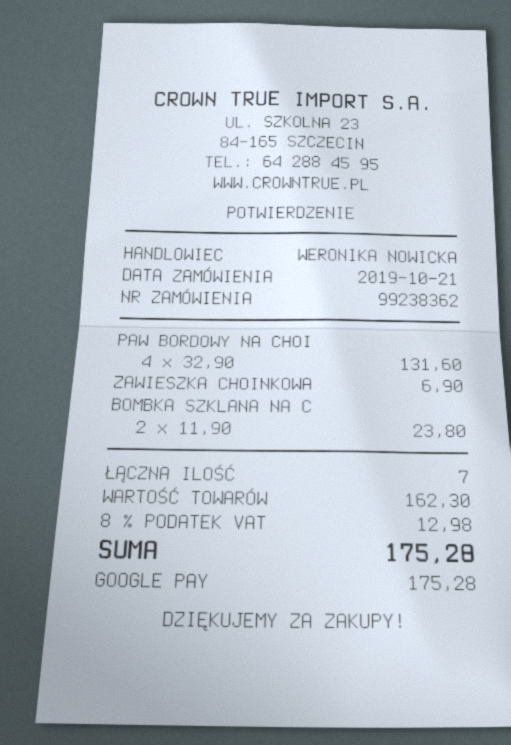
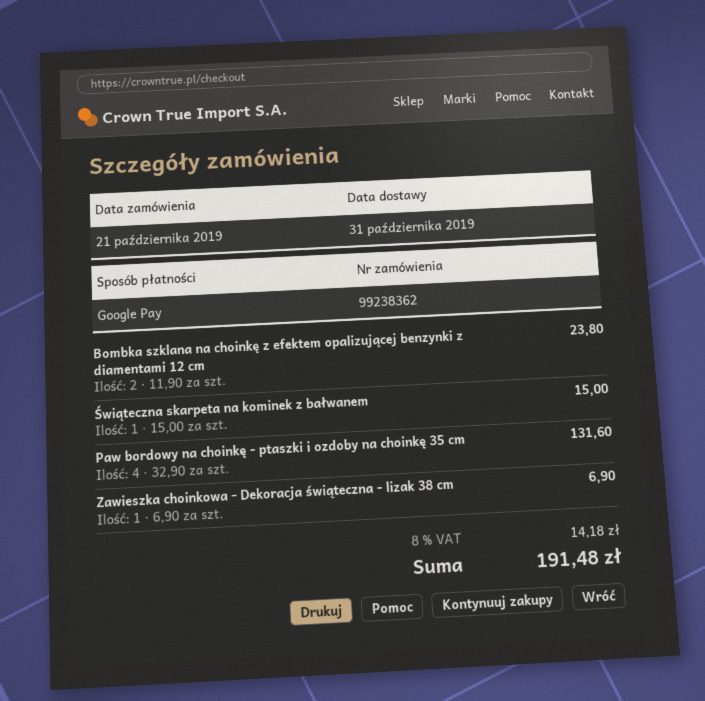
Świąteczna skarpeta na kominek z bałwanem: none -> 1 x 15.00 = 15.00
tax: 8% = 12.98 -> 8% = 14.18
total: 175.28 -> 191.48

